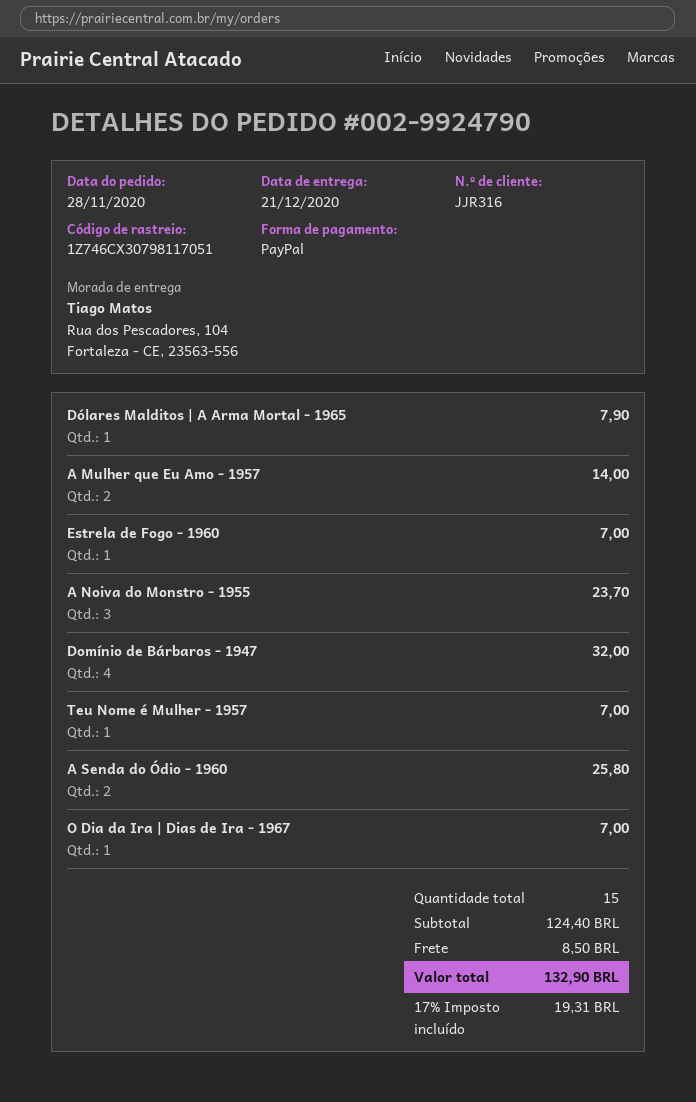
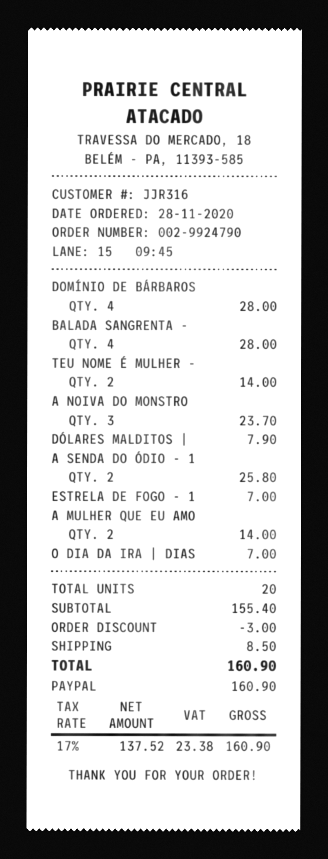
Domínio de Bárbaros - 1947: 4 for 32.00 -> 4 for 28.00
Teu Nome é Mulher - 1957: 1 for 7.00 -> 2 for 14.00
BALADA SANGRENTA -: none -> 4 for 28.00
total quantity: 15 -> 20
subtotal: 124.40 -> 155.40
discount: none -> 3.00
tax: 17% = 19.31 -> 17% = 23.38
total: 132.90 -> 160.90

